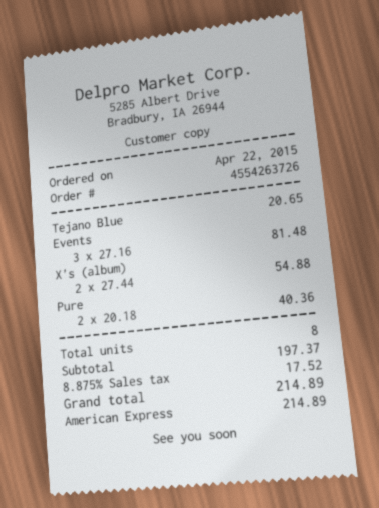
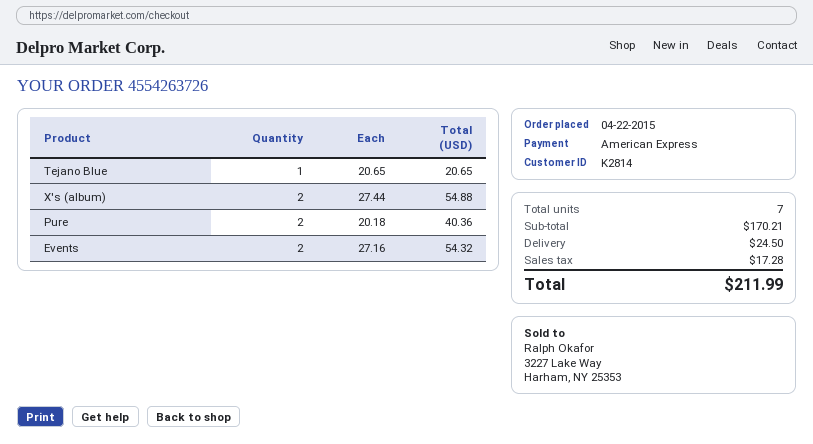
Events: 3 x 27.16 = 81.48 -> 2 x 27.16 = 54.32
total quantity: 8 -> 7
subtotal: 197.37 -> 170.21
shipping: none -> 24.50
tax: 17.52 -> 17.28
total: 214.89 -> 211.99

